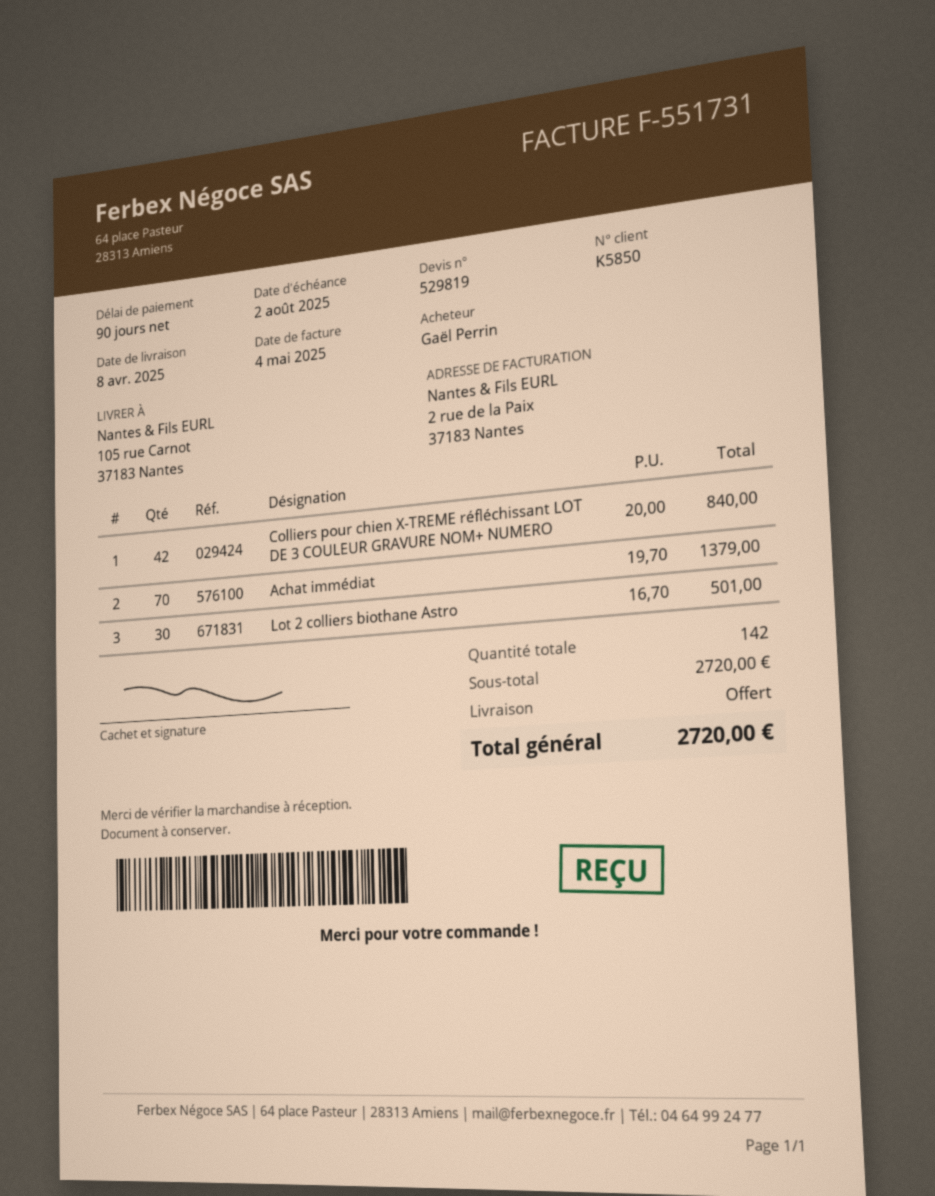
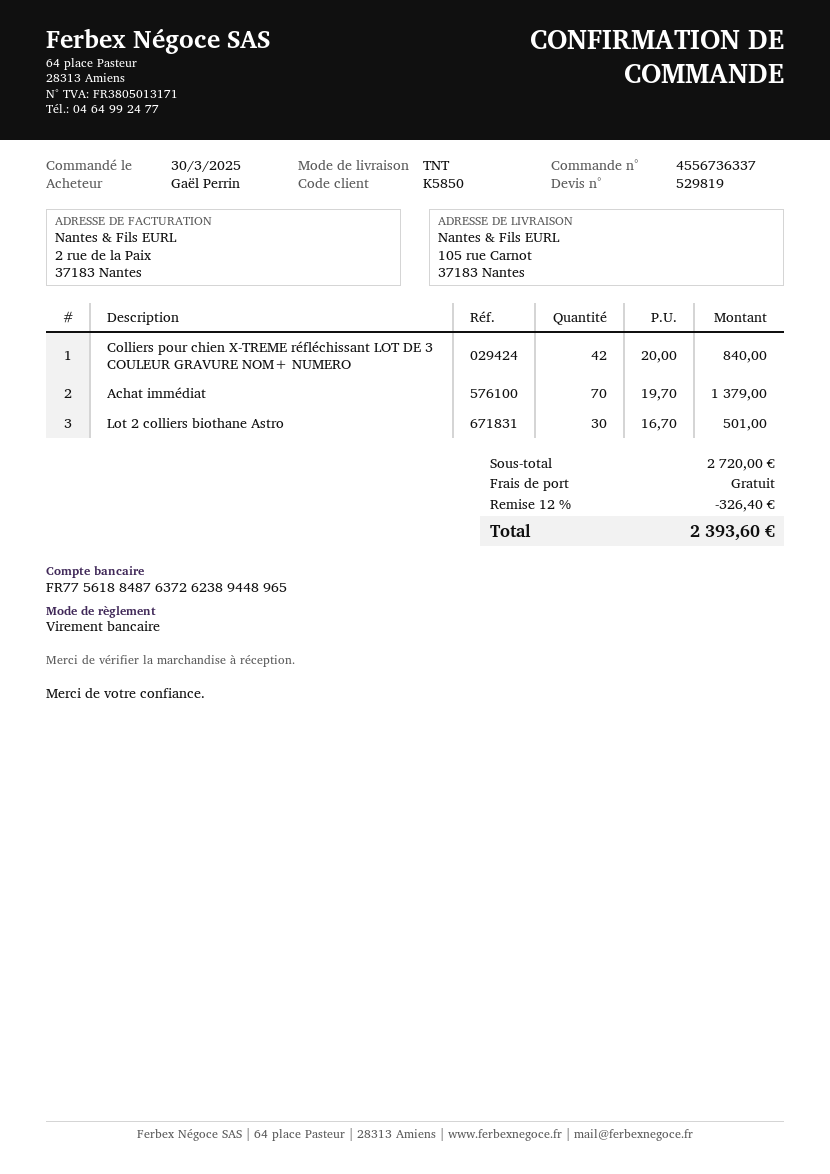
discount: none -> 12% = 326.40
total: 2720.00 -> 2393.60

